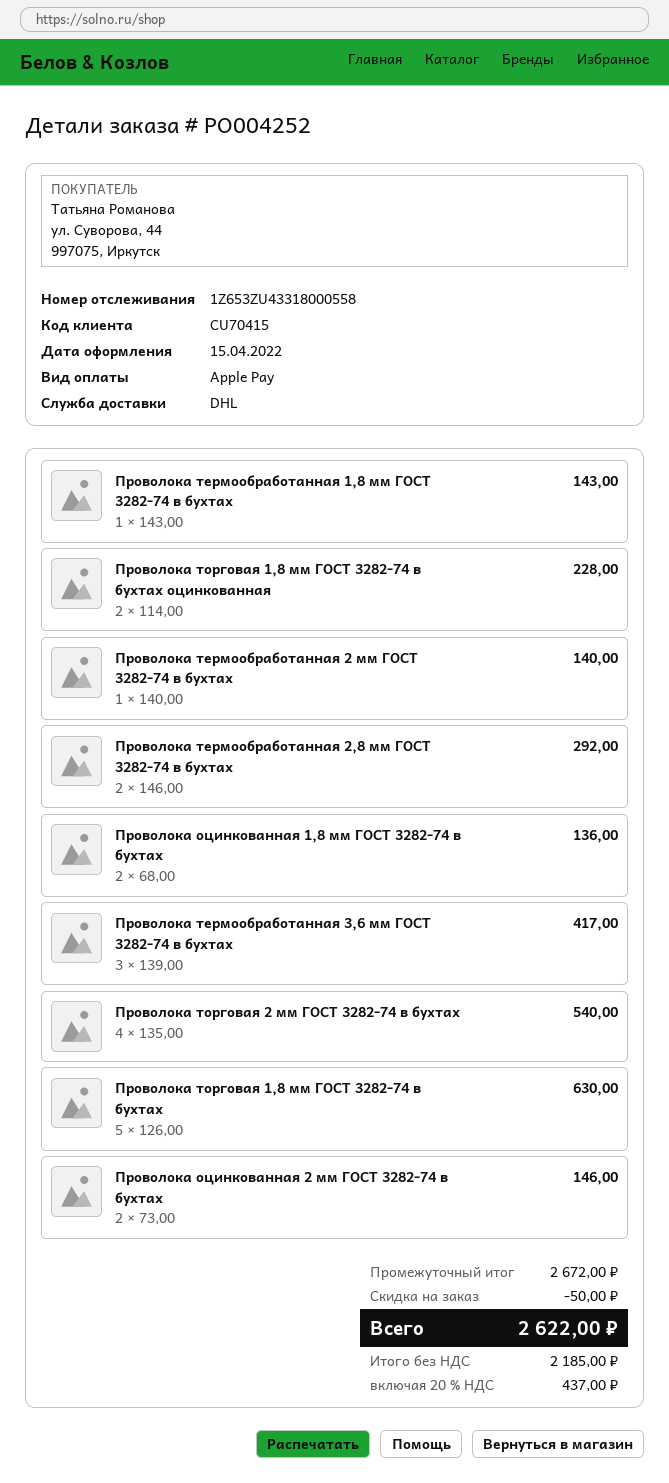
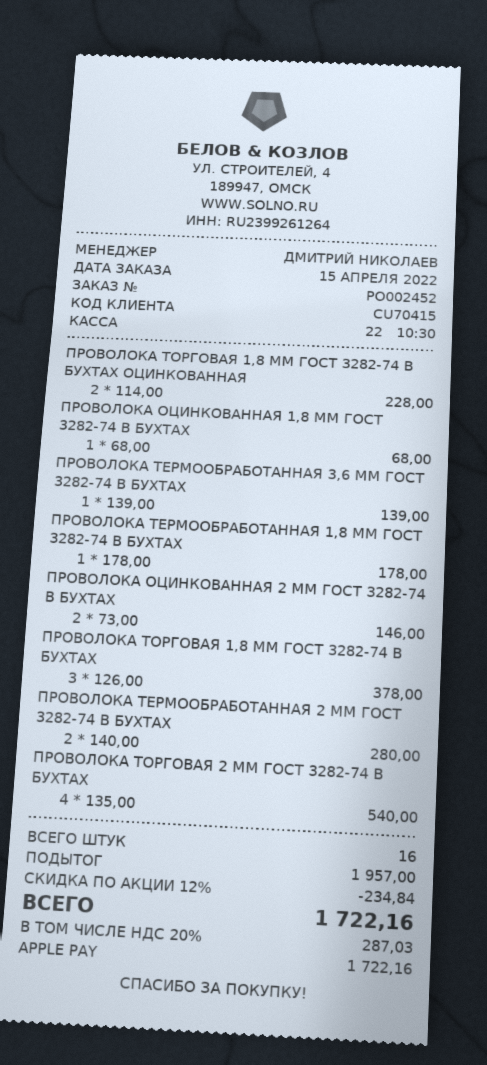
order number: PO004252 -> PO002452
Проволока термообработанная 1,8 мм ГОСТ 3282-74 в бухтах: 1 x 143.00 = 143.00 -> 1 x 178.00 = 178.00
Проволока термообработанная 2 мм ГОСТ 3282-74 в бухтах: 1 x 140.00 = 140.00 -> 2 x 140.00 = 280.00
Проволока термообработанная 2,8 мм ГОСТ 3282-74 в бухтах: 2 x 146.00 = 292.00 -> none
Проволока оцинкованная 1,8 мм ГОСТ 3282-74 в бухтах: 2 x 68.00 = 136.00 -> 1 x 68.00 = 68.00
Проволока термообработанная 3,6 мм ГОСТ 3282-74 в бухтах: 3 x 139.00 = 417.00 -> 1 x 139.00 = 139.00
Проволока торговая 1,8 мм ГОСТ 3282-74 в бухтах: 5 x 126.00 = 630.00 -> 3 x 126.00 = 378.00
subtotal: 2672.00 -> 1957.00
discount: 50.00 -> 234.84
tax: 20% = 437.00 -> 20% = 287.03
total: 2622.00 -> 1722.16

